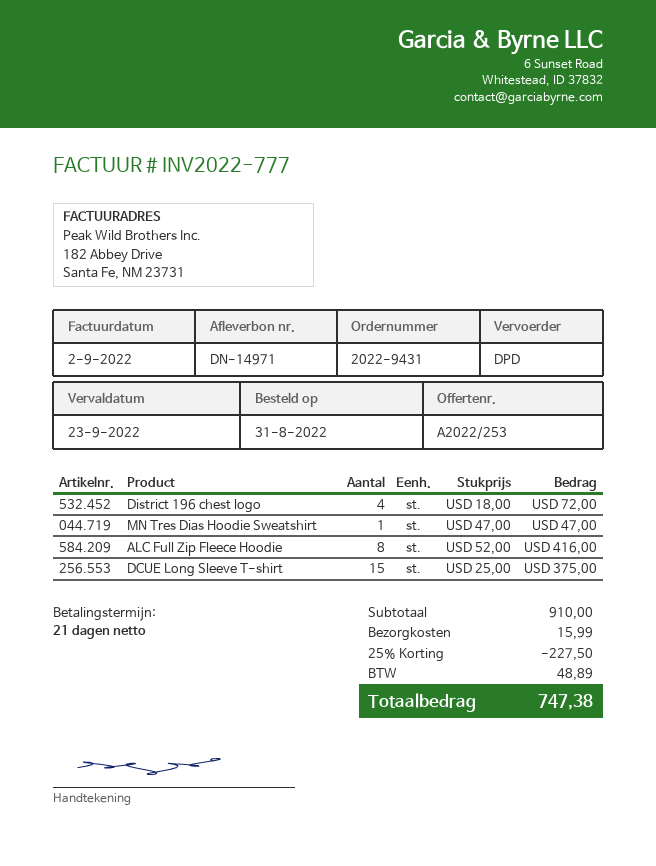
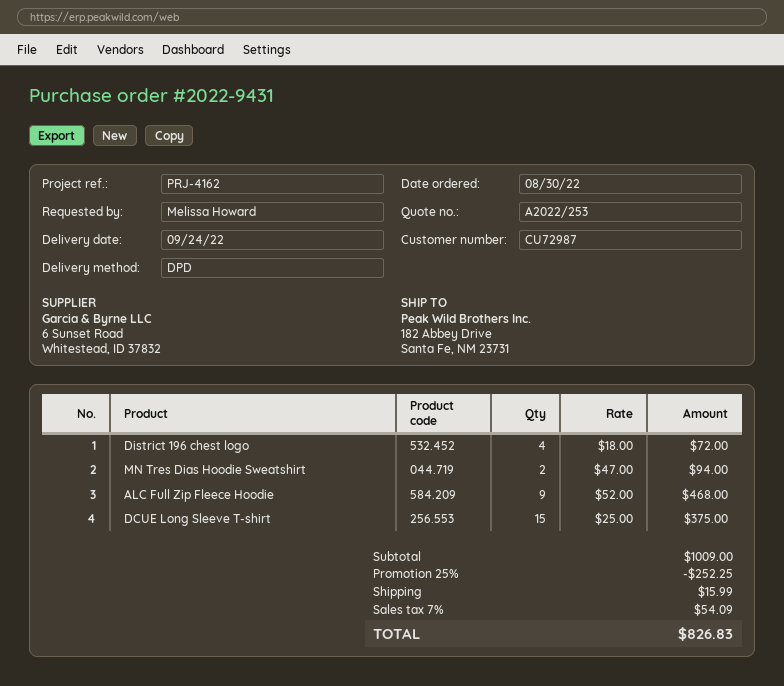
order date: 2022-08-31 -> 2022-08-30
MN Tres Dias Hoodie Sweatshirt: 1 x 47.00 = 47.00 -> 2 x 47.00 = 94.00
ALC Full Zip Fleece Hoodie: 8 x 52.00 = 416.00 -> 9 x 52.00 = 468.00
subtotal: 910.00 -> 1009.00
discount: 25% = 227.50 -> 25% = 252.25
tax: 48.89 -> 54.09
total: 747.38 -> 826.83

